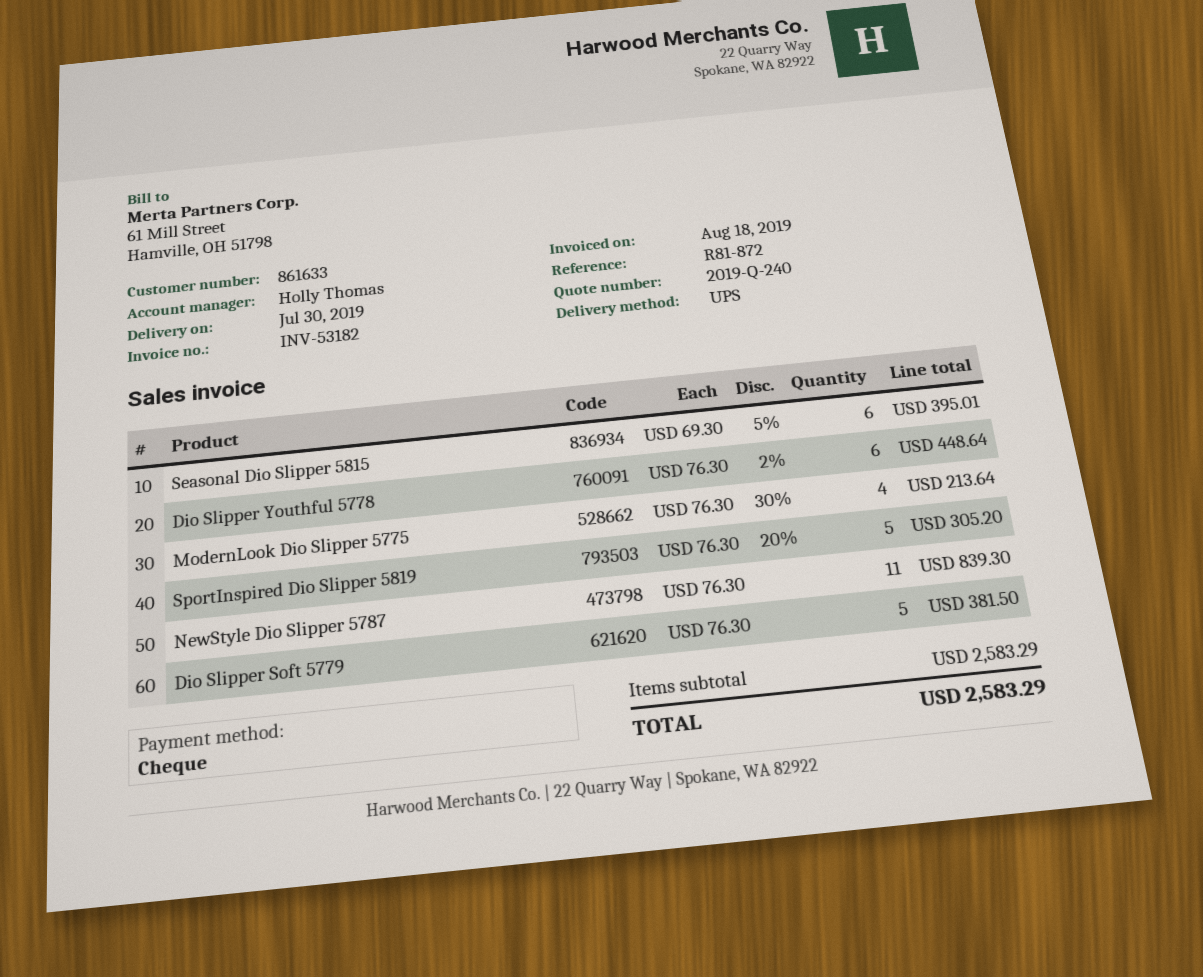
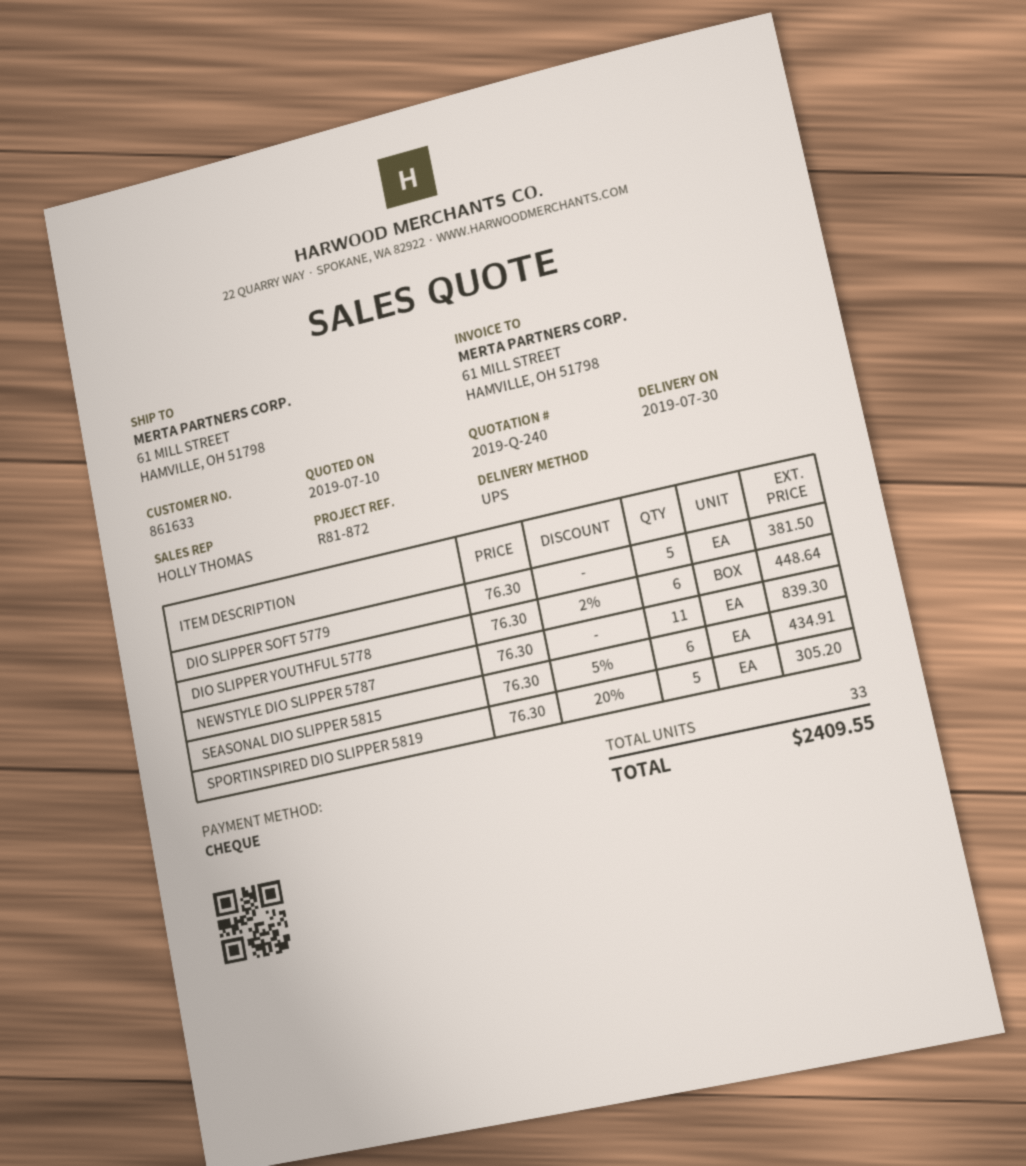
Seasonal Dio Slipper 5815: 6 x 69.30 - 5% = 395.01 -> 6 x 76.30 - 5% = 434.91
ModernLook Dio Slipper 5775: 4 x 76.30 - 30% = 213.64 -> none
total: 2583.29 -> 2409.55

